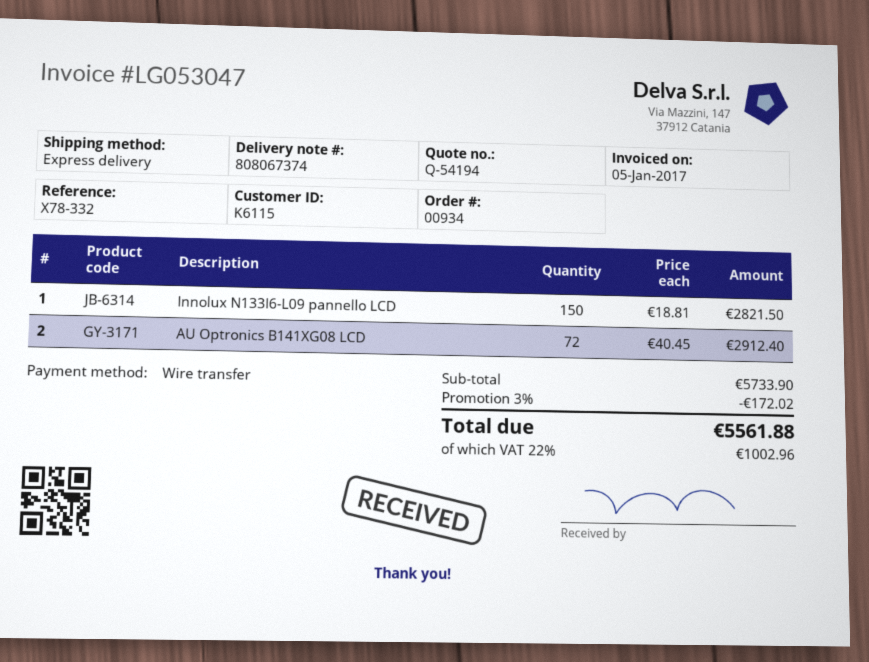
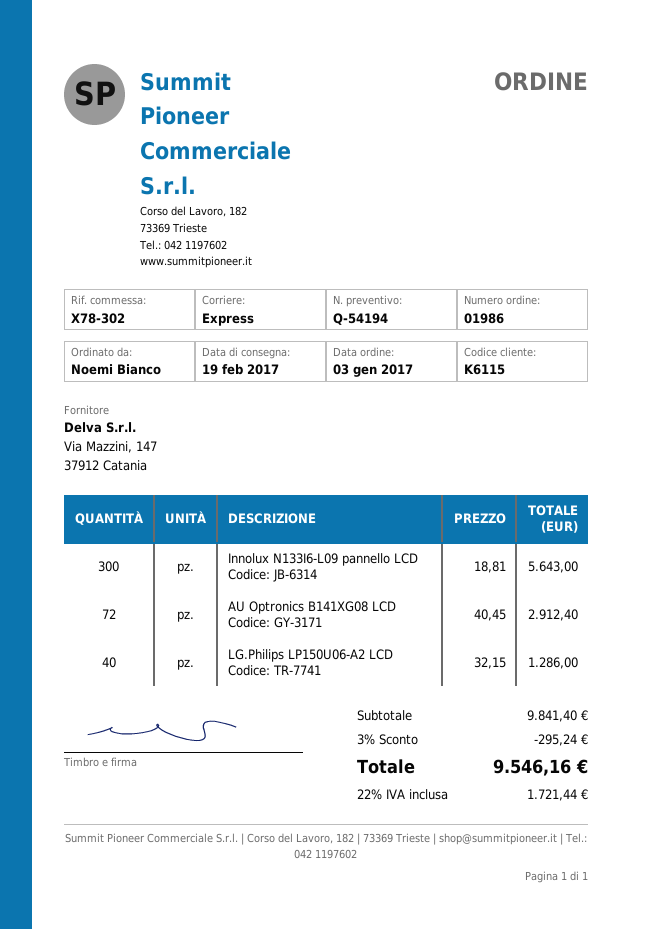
order number: 00934 -> 01986
reference: X78-332 -> X78-302
Innolux N133I6-L09 pannello LCD: 150 x 18.81 = 2821.50 -> 300 x 18.81 = 5643.00
LG.Philips LP150U06-A2 LCD: none -> 40 x 32.15 = 1286.00
subtotal: 5733.90 -> 9841.40
discount: 3% = 172.02 -> 3% = 295.24
tax: 22% = 1002.96 -> 22% = 1721.44
total: 5561.88 -> 9546.16

